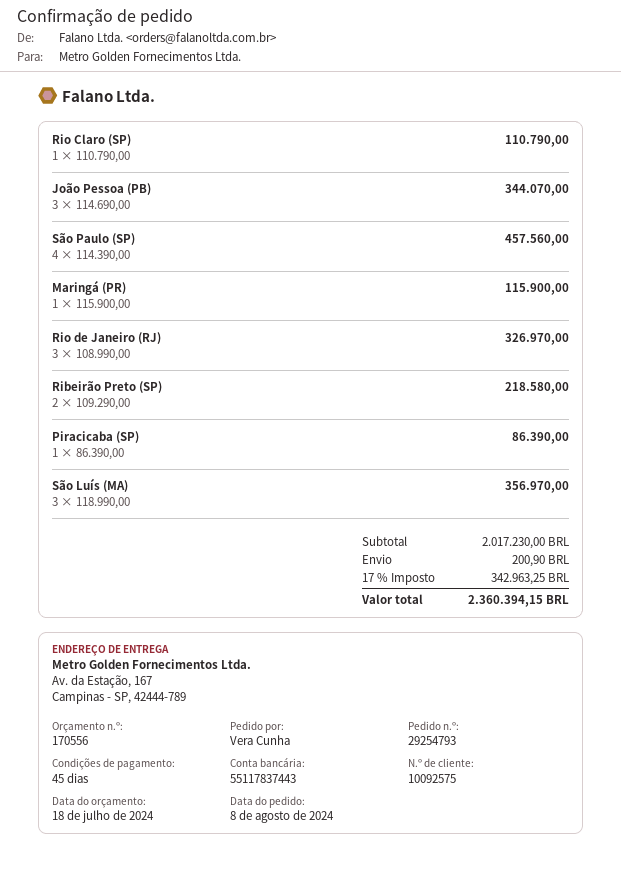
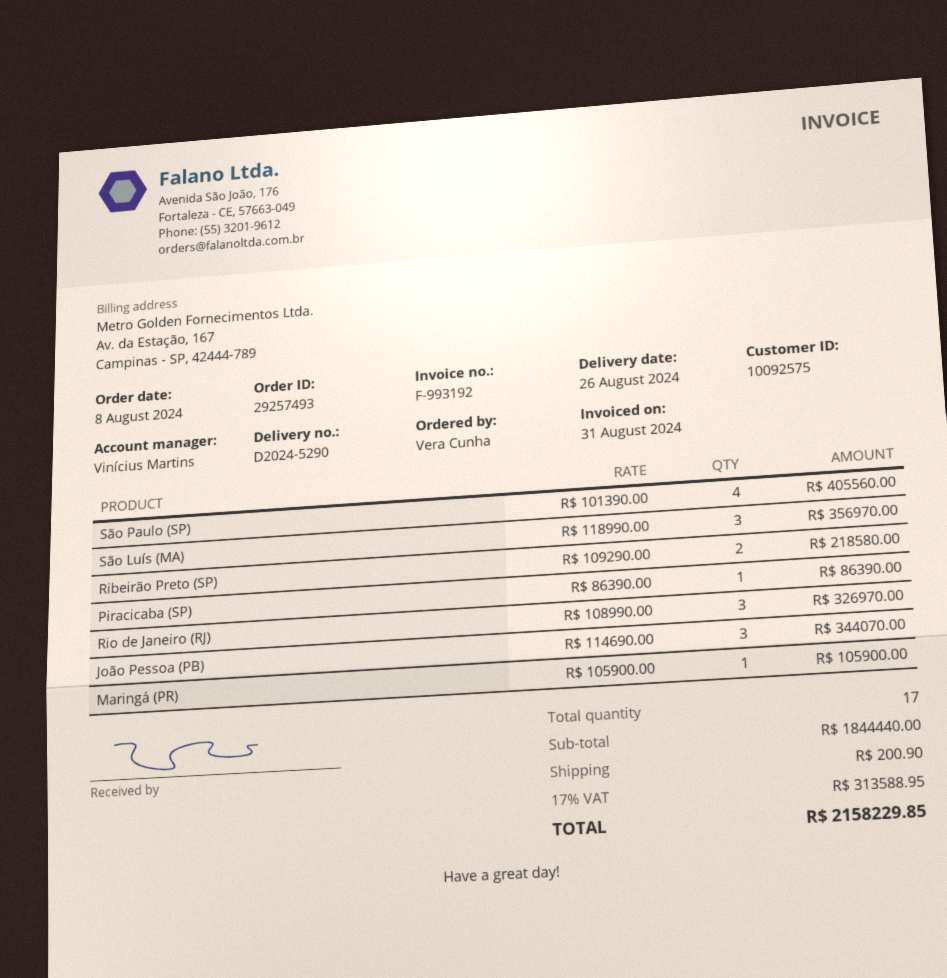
order number: 29254793 -> 29257493
Rio Claro (SP): 1 x 110790.00 = 110790.00 -> none
São Paulo (SP): 4 x 114390.00 = 457560.00 -> 4 x 101390.00 = 405560.00
Maringá (PR): 1 x 115900.00 = 115900.00 -> 1 x 105900.00 = 105900.00
subtotal: 2017230.00 -> 1844440.00
tax: 17% = 342963.25 -> 17% = 313588.95
total: 2360394.15 -> 2158229.85

